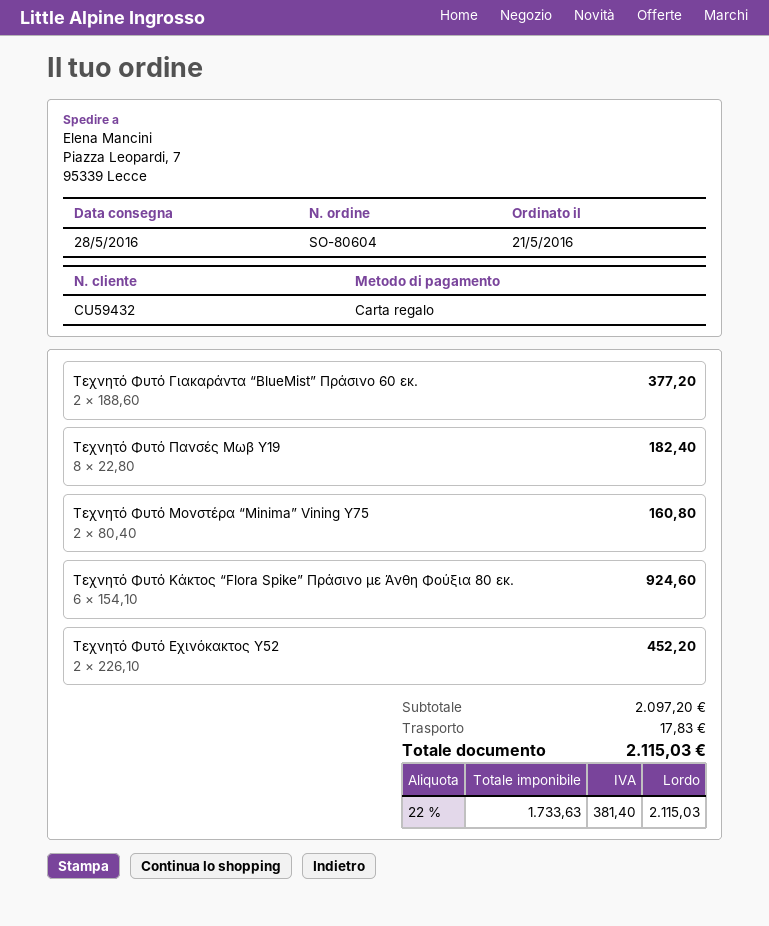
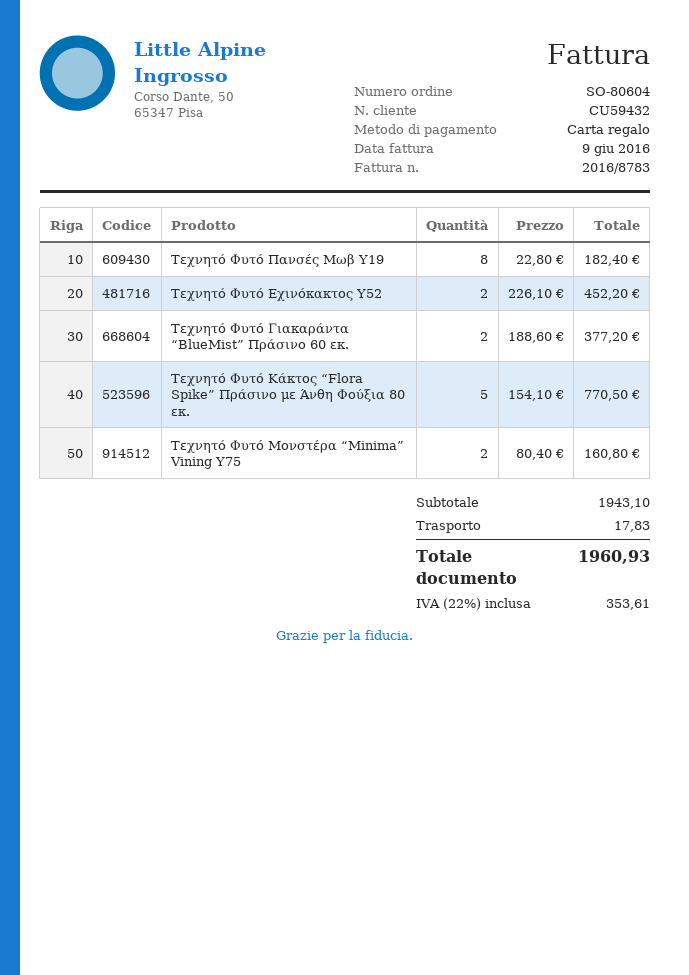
Τεχνητό Φυτό Κάκτος “Flora Spike” Πράσινο με Άνθη Φούξια 80 εκ.: 6 x 154.10 = 924.60 -> 5 x 154.10 = 770.50
subtotal: 2097.20 -> 1943.10
tax: 22% = 381.40 -> 22% = 353.61
total: 2115.03 -> 1960.93

